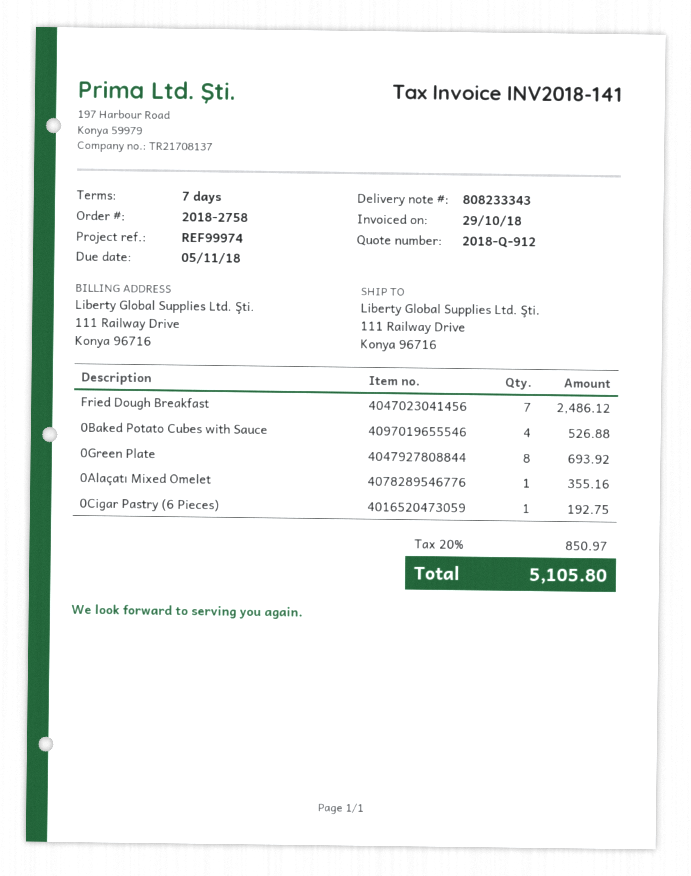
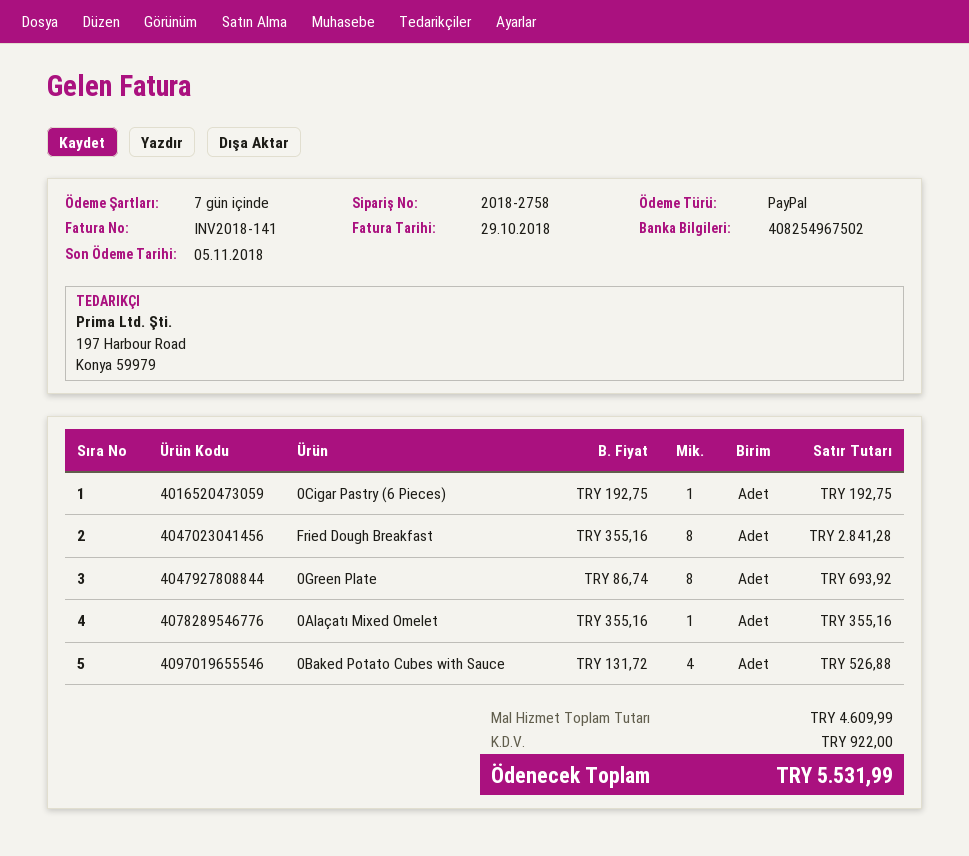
Fried Dough Breakfast: 7 for 2486.12 -> 8 for 2841.28
tax: 850.97 -> 922.00
total: 5105.80 -> 5531.99

